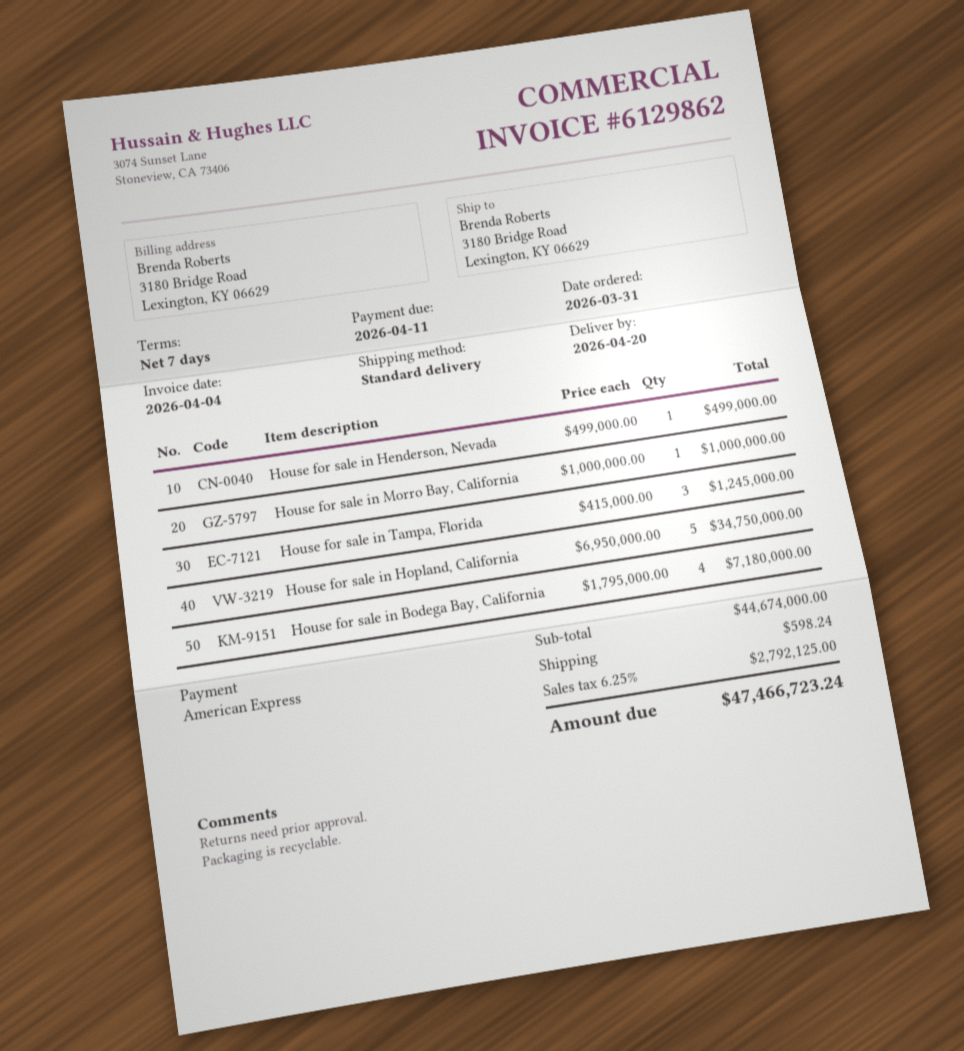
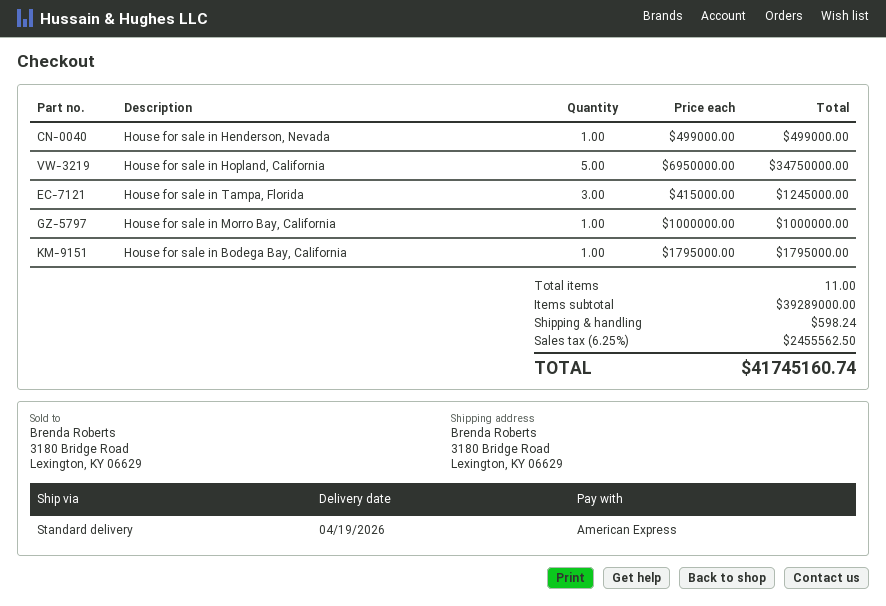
delivery date: 2026-04-20 -> 2026-04-19
House for sale in Bodega Bay, California: 4 x 1795000.00 = 7180000.00 -> 1 x 1795000.00 = 1795000.00
subtotal: 44674000.00 -> 39289000.00
tax: 6.25% = 2792125.00 -> 6.25% = 2455562.50
total: 47466723.24 -> 41745160.74

